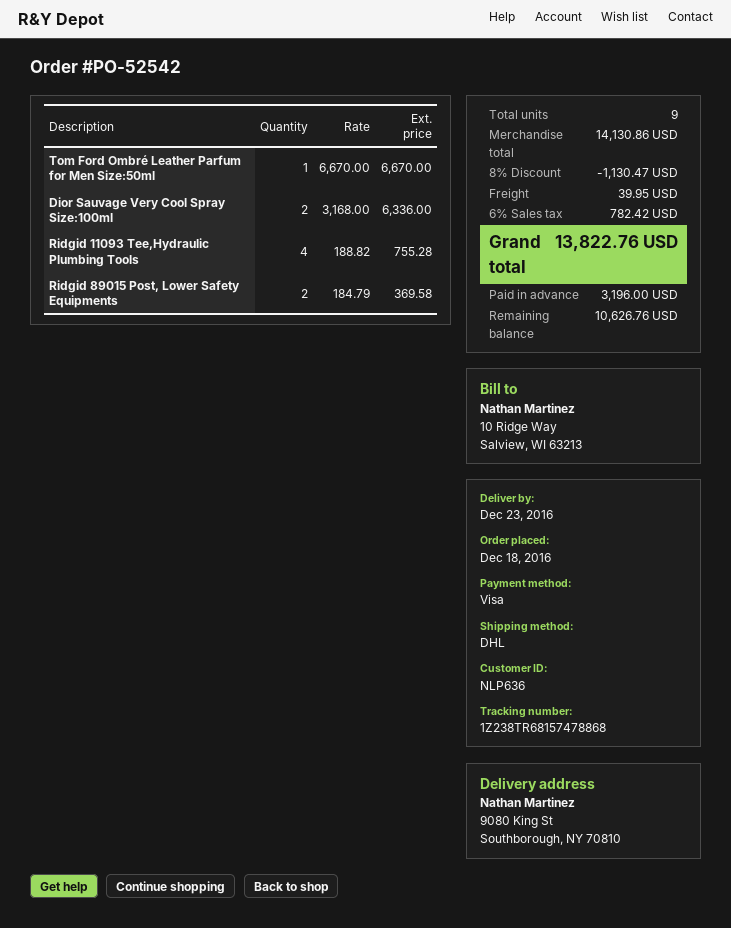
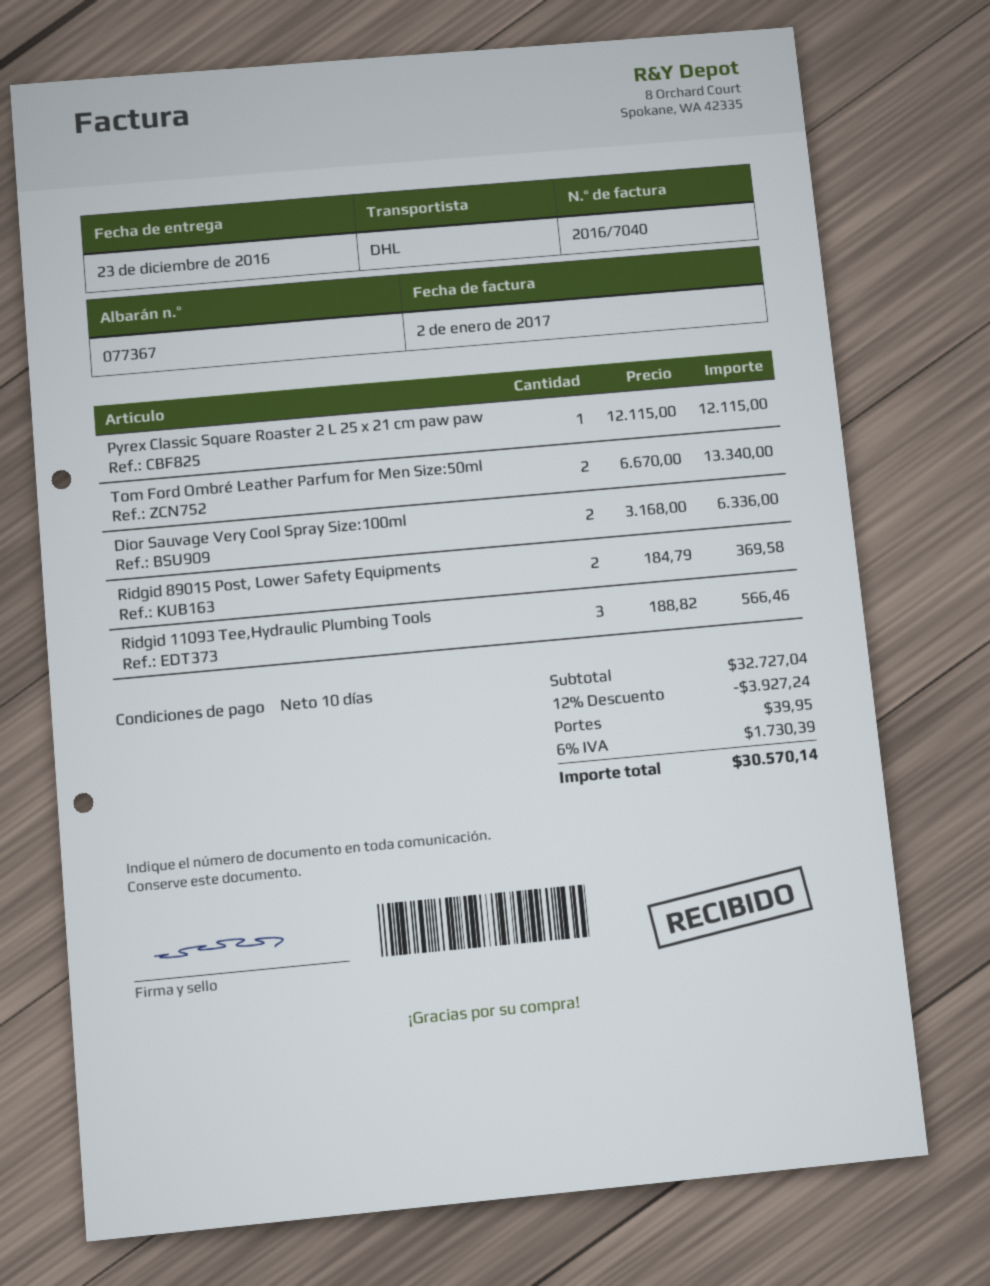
Tom Ford Ombré Leather Parfum for Men Size:50ml: 1 x 6670.00 = 6670.00 -> 2 x 6670.00 = 13340.00
Ridgid 11093 Tee,Hydraulic Plumbing Tools: 4 x 188.82 = 755.28 -> 3 x 188.82 = 566.46
Pyrex Classic Square Roaster 2 L 25 x 21 cm paw paw: none -> 1 x 12115.00 = 12115.00
subtotal: 14130.86 -> 32727.04
discount: 8% = 1130.47 -> 12% = 3927.24
tax: 6% = 782.42 -> 6% = 1730.39
total: 13822.76 -> 30570.14

